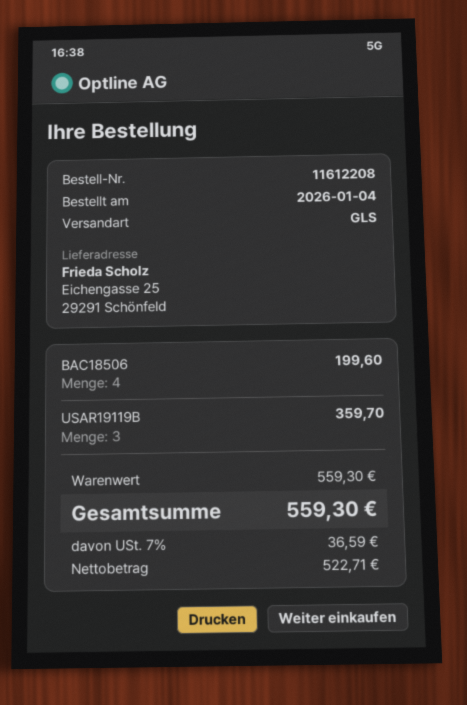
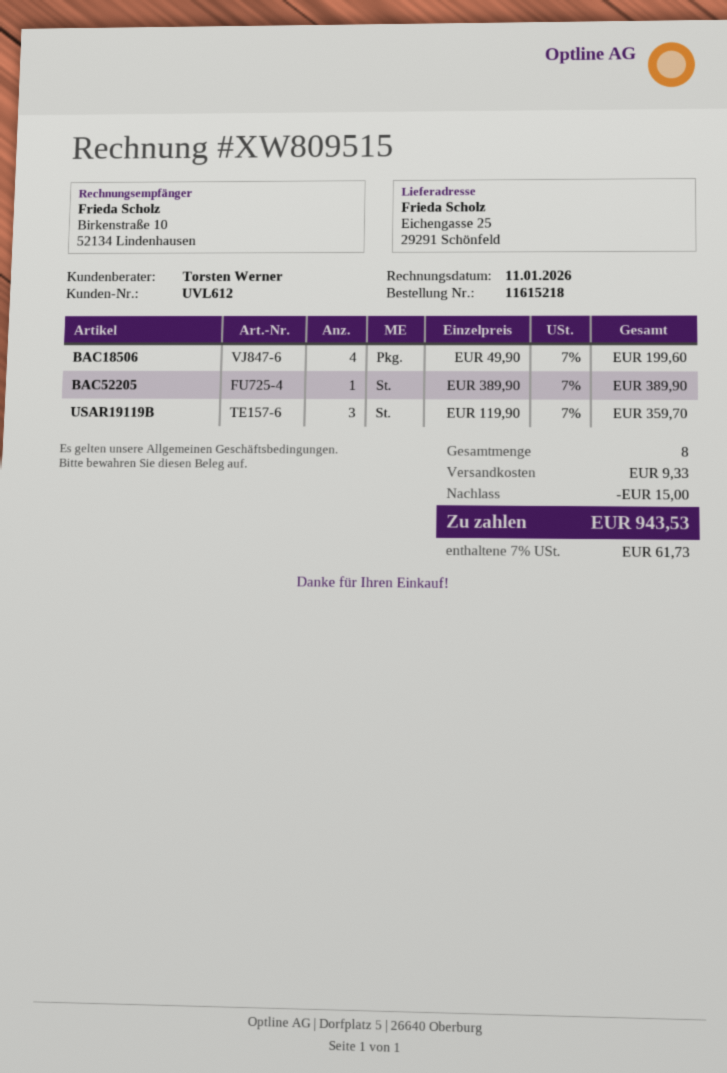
order number: 11612208 -> 11615218
BAC52205: none -> 1 for 389.90
discount: none -> 15.00
shipping: none -> 9.33
tax: 7% = 36.59 -> 7% = 61.73
total: 559.30 -> 943.53

